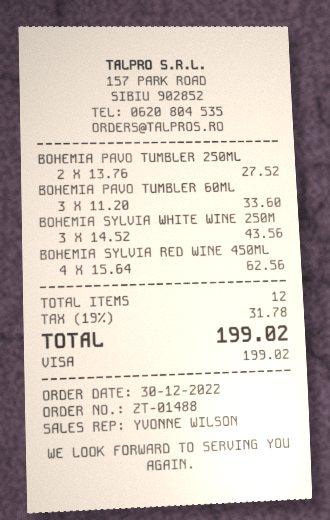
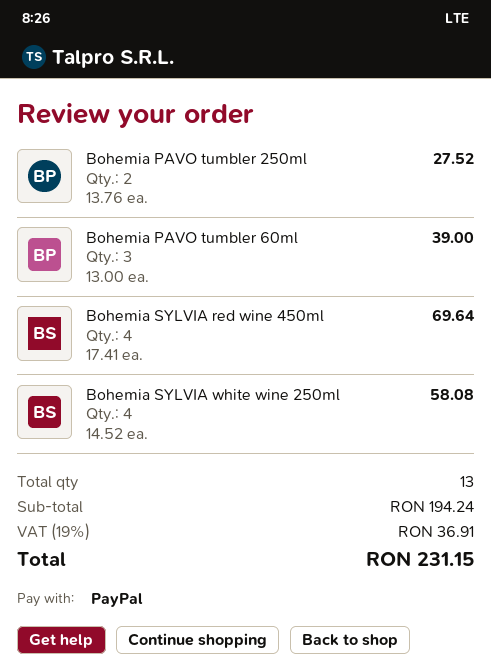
payment method: Visa -> PayPal
BOHEMIA PAVO TUMBLER 60ML: 3 x 11.20 = 33.60 -> 3 x 13.00 = 39.00
BOHEMIA SYLVIA WHITE WINE 250M: 3 x 14.52 = 43.56 -> 4 x 14.52 = 58.08
BOHEMIA SYLVIA RED WINE 450ML: 4 x 15.64 = 62.56 -> 4 x 17.41 = 69.64
total quantity: 12 -> 13
tax: 19% = 31.78 -> 19% = 36.91
total: 199.02 -> 231.15

